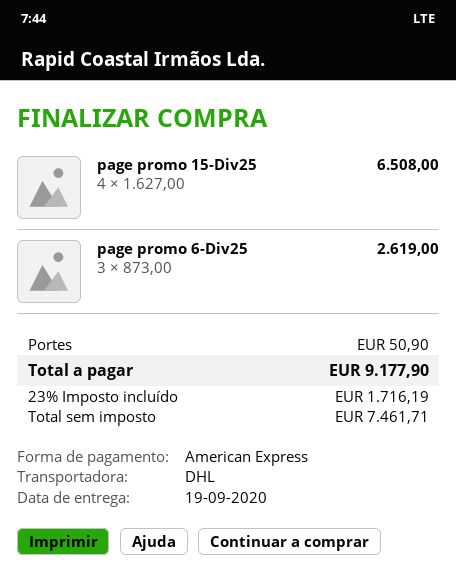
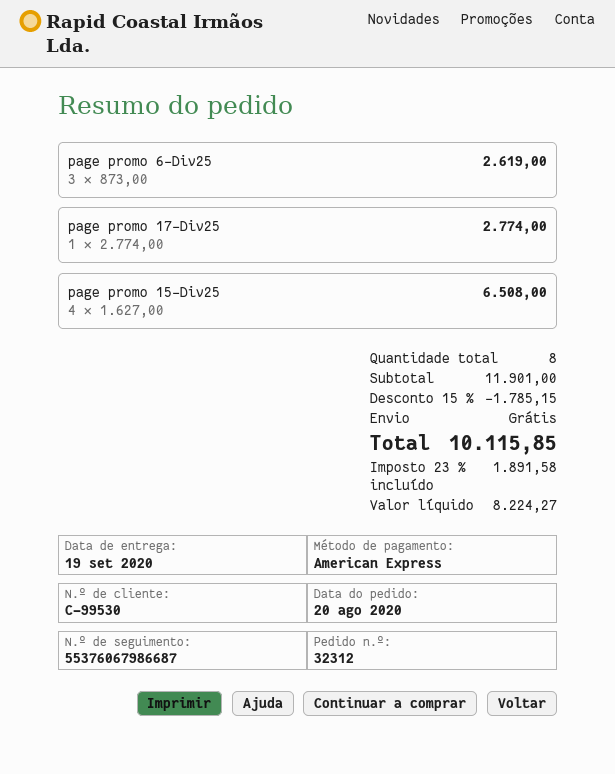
page promo 17-Div25: none -> 1 x 2774.00 = 2774.00
discount: none -> 15% = 1785.15
shipping: 50.90 -> 0.00
net: 7461.71 -> 8224.27
tax: 23% = 1716.19 -> 23% = 1891.58
total: 9177.90 -> 10115.85

